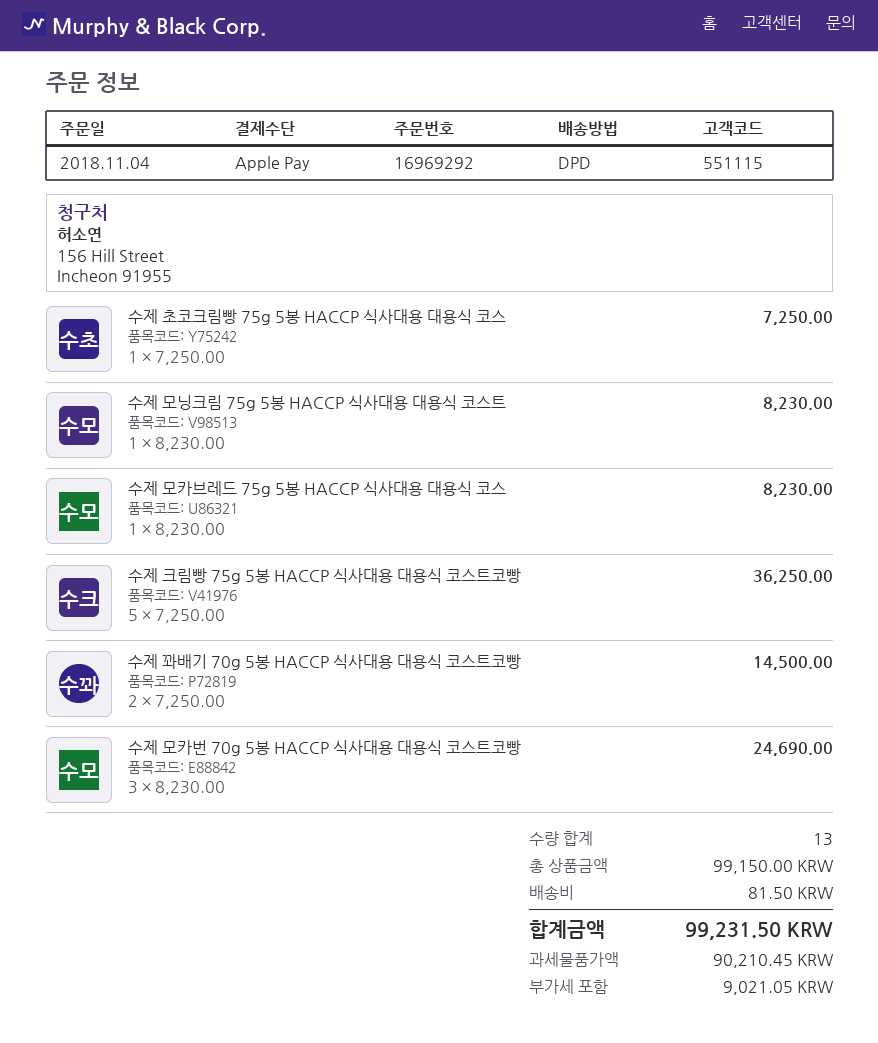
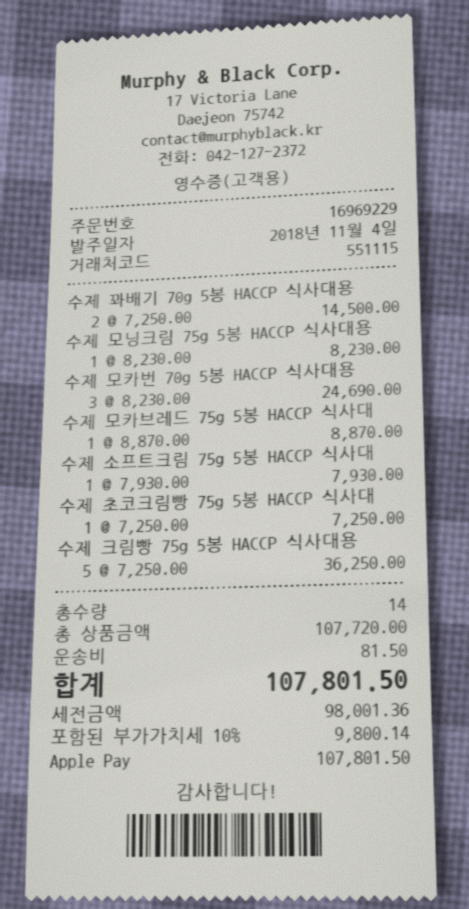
order number: 16969292 -> 16969229
수제 모카브레드 75g 5봉 HACCP 식사대용 대용식 코스: 1 x 8230.00 = 8230.00 -> 1 x 8870.00 = 8870.00
수제 소프트크림 75g 5봉 HACCP 식사대: none -> 1 x 7930.00 = 7930.00
total quantity: 13 -> 14
subtotal: 99150.00 -> 107720.00
net: 90210.45 -> 98001.36
tax: 9021.05 -> 9800.14
total: 99231.50 -> 107801.50

